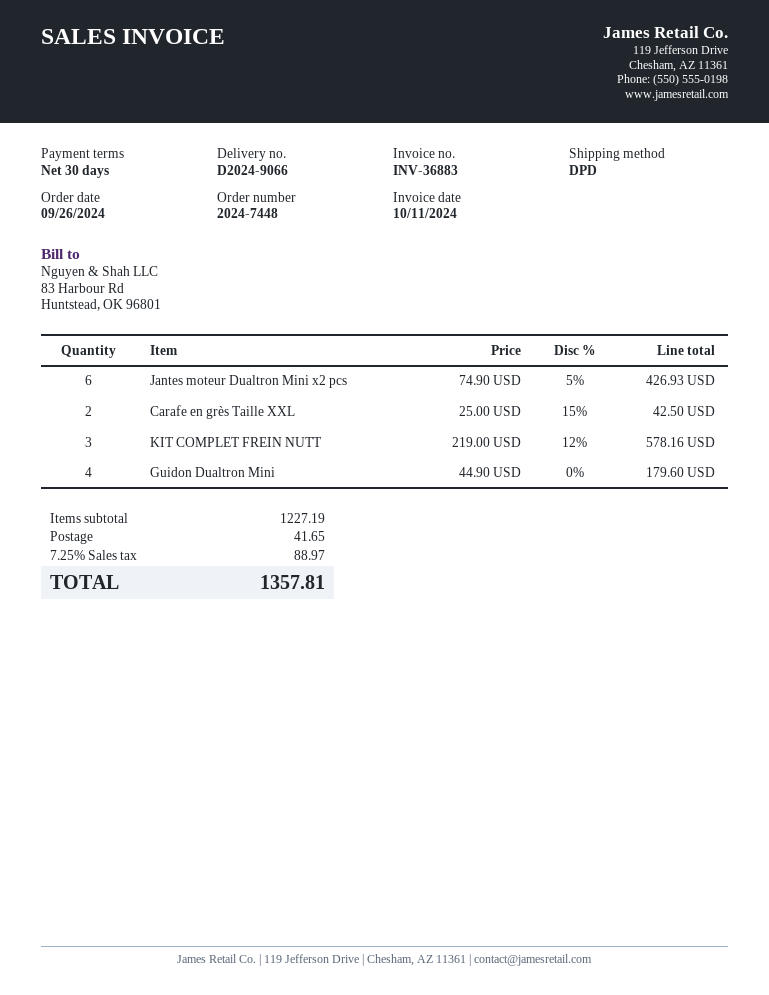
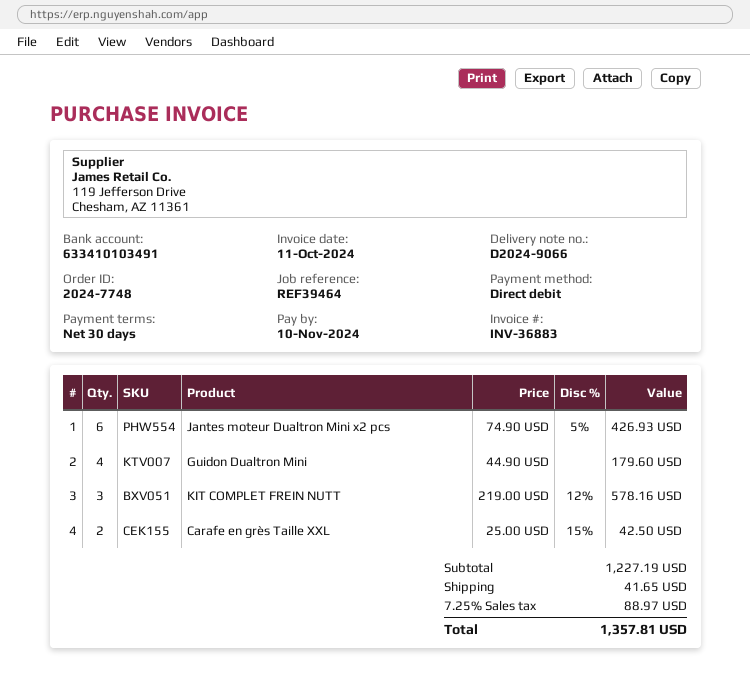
order number: 2024-7448 -> 2024-7748

